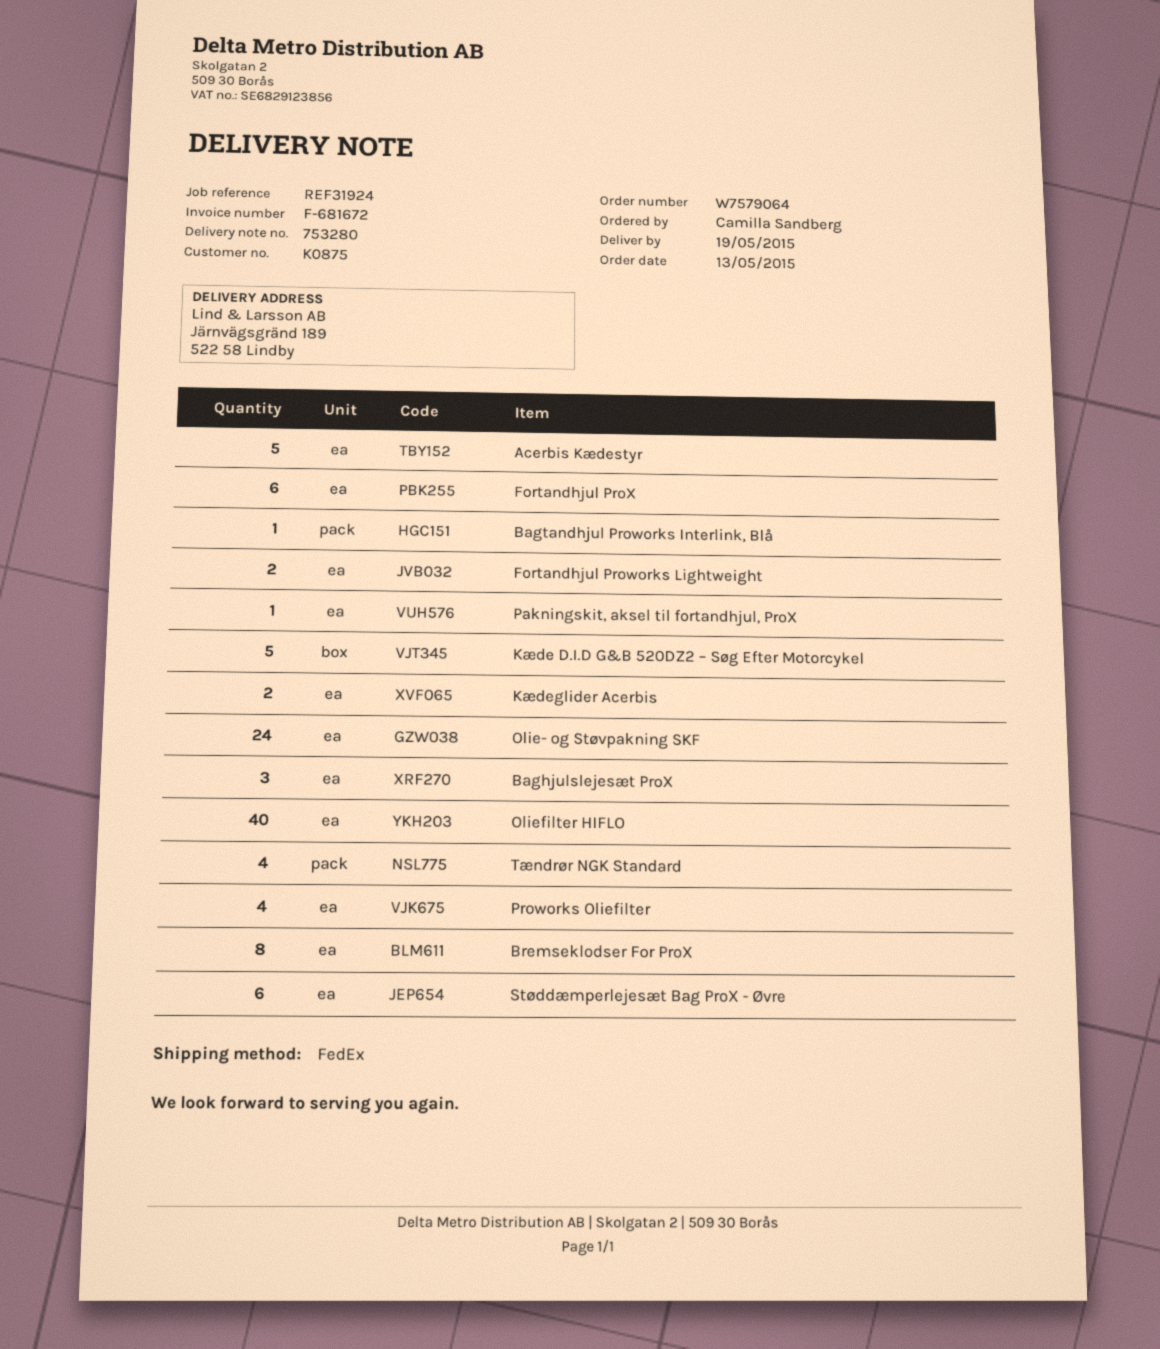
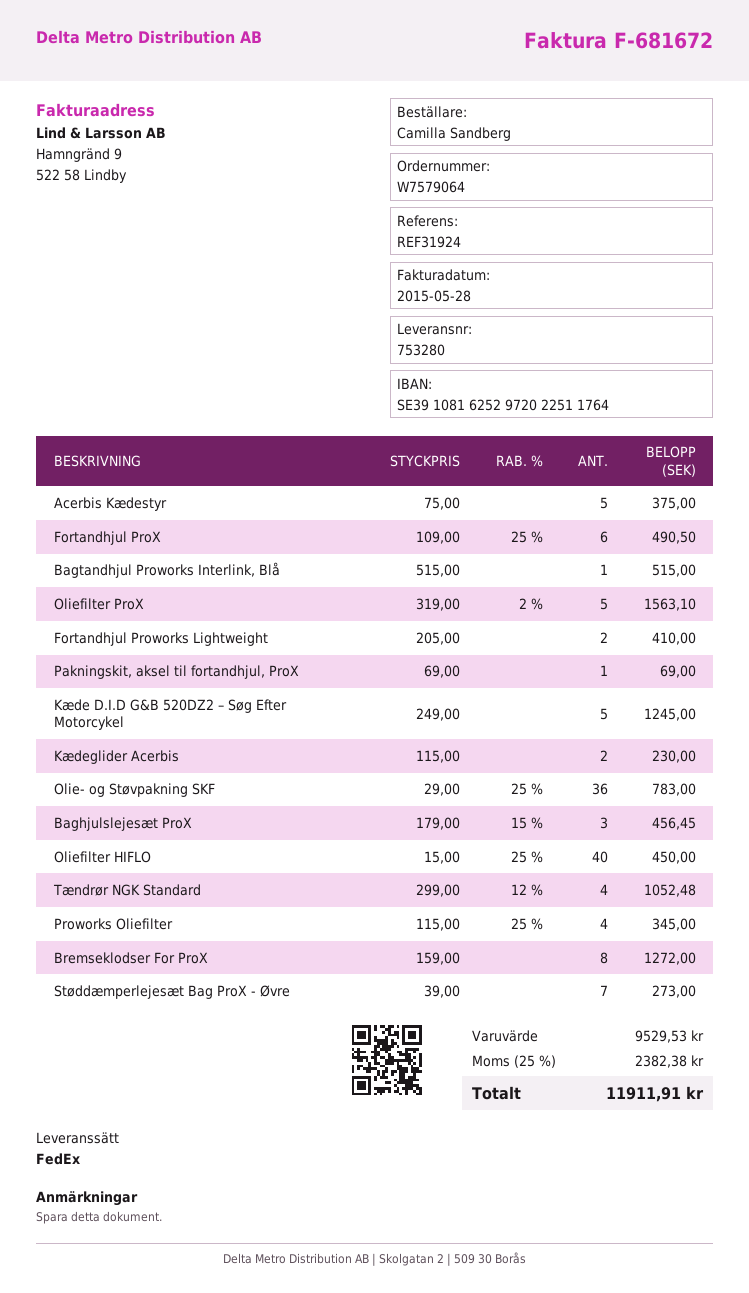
Olie- og Støvpakning SKF: 24 -> 36
Støddæmperlejesæt Bag ProX - Øvre: 6 -> 7
Oliefilter ProX: none -> 5

